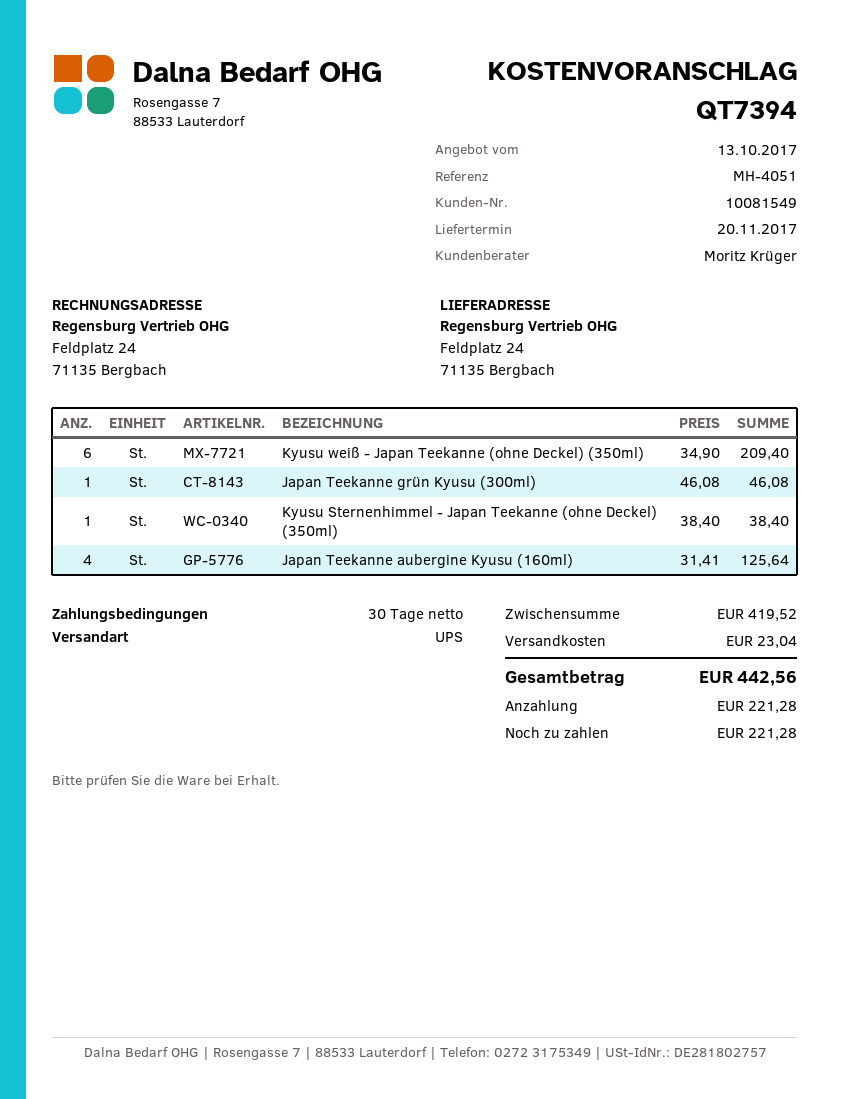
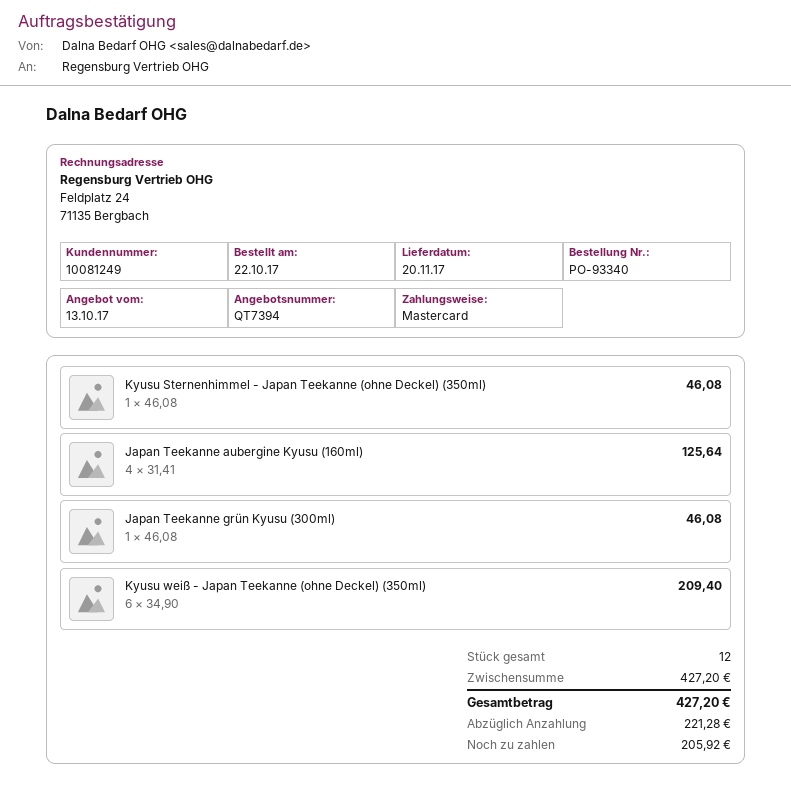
customer number: 10081549 -> 10081249
Kyusu Sternenhimmel - Japan Teekanne (ohne Deckel) (350ml): 1 x 38.40 = 38.40 -> 1 x 46.08 = 46.08
subtotal: 419.52 -> 427.20
shipping: 23.04 -> none
total: 442.56 -> 427.20
balance: 221.28 -> 205.92

